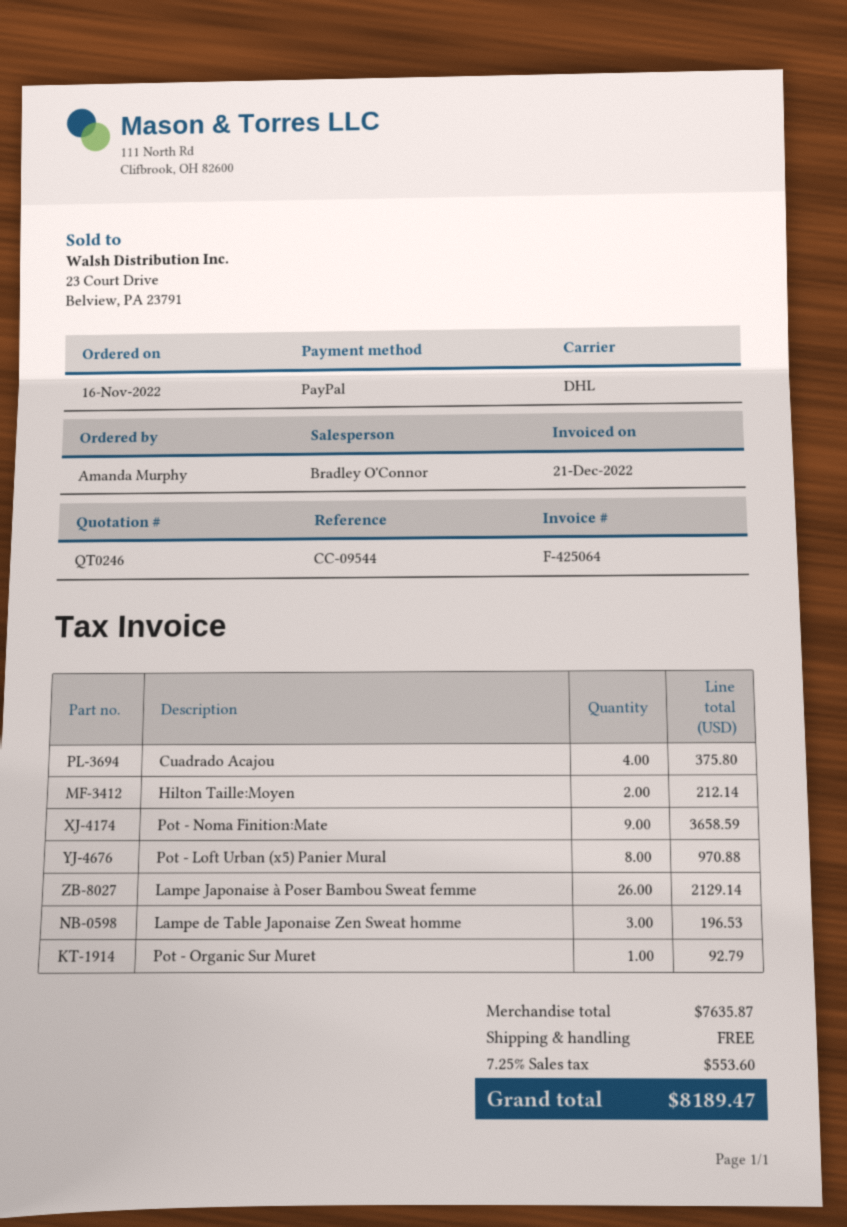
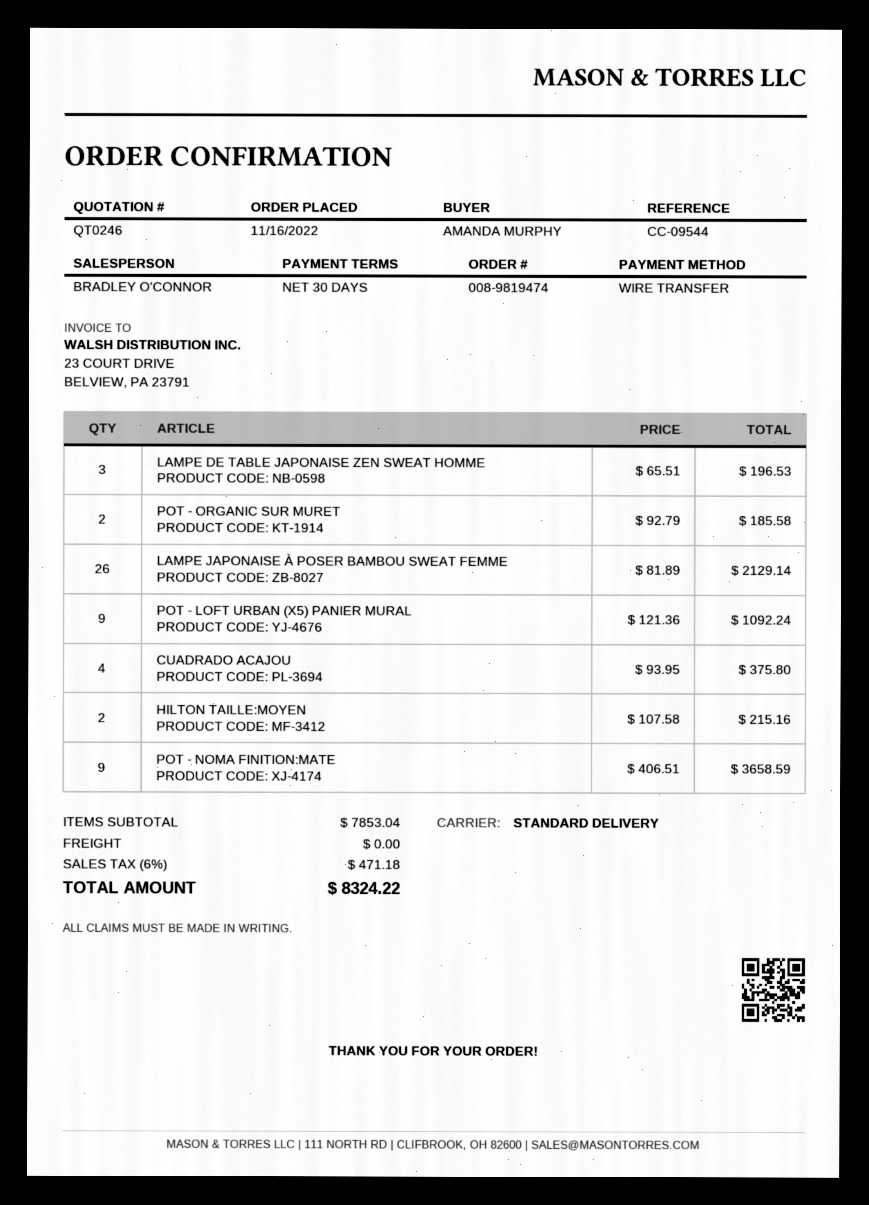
payment method: PayPal -> bank transfer
shipping method: DHL -> standard
Hilton Taille:Moyen: 2 for 212.14 -> 2 for 215.16
Pot - Loft Urban (x5) Panier Mural: 8 for 970.88 -> 9 for 1092.24
Pot - Organic Sur Muret: 1 for 92.79 -> 2 for 185.58
subtotal: 7635.87 -> 7853.04
tax: 7.25% = 553.60 -> 6% = 471.18
total: 8189.47 -> 8324.22

